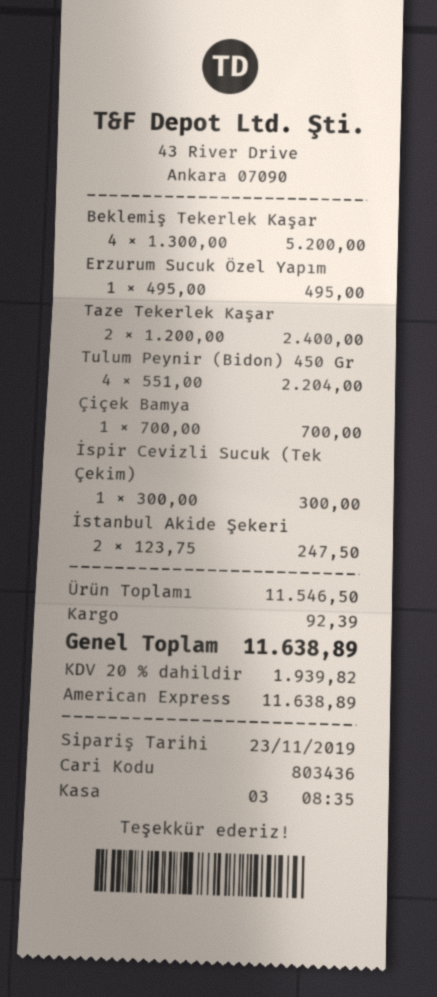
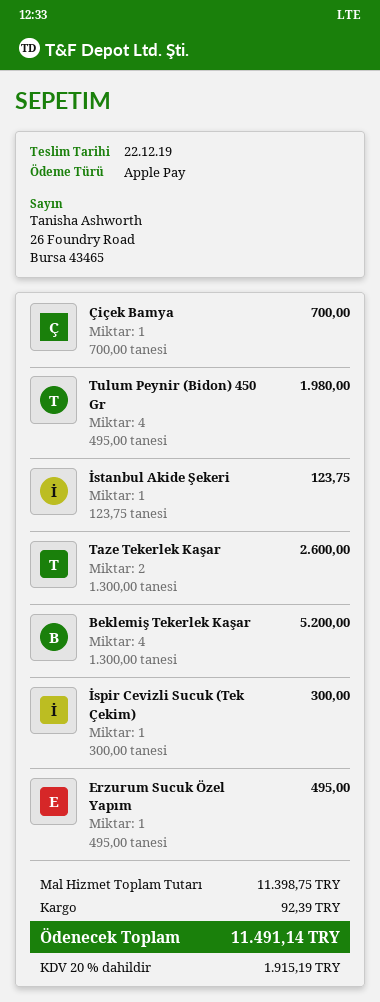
payment method: American Express -> Apple Pay
Taze Tekerlek Kaşar: 2 x 1200.00 = 2400.00 -> 2 x 1300.00 = 2600.00
Tulum Peynir (Bidon) 450 Gr: 4 x 551.00 = 2204.00 -> 4 x 495.00 = 1980.00
İstanbul Akide Şekeri: 2 x 123.75 = 247.50 -> 1 x 123.75 = 123.75
subtotal: 11546.50 -> 11398.75
tax: 20% = 1939.82 -> 20% = 1915.19
total: 11638.89 -> 11491.14

